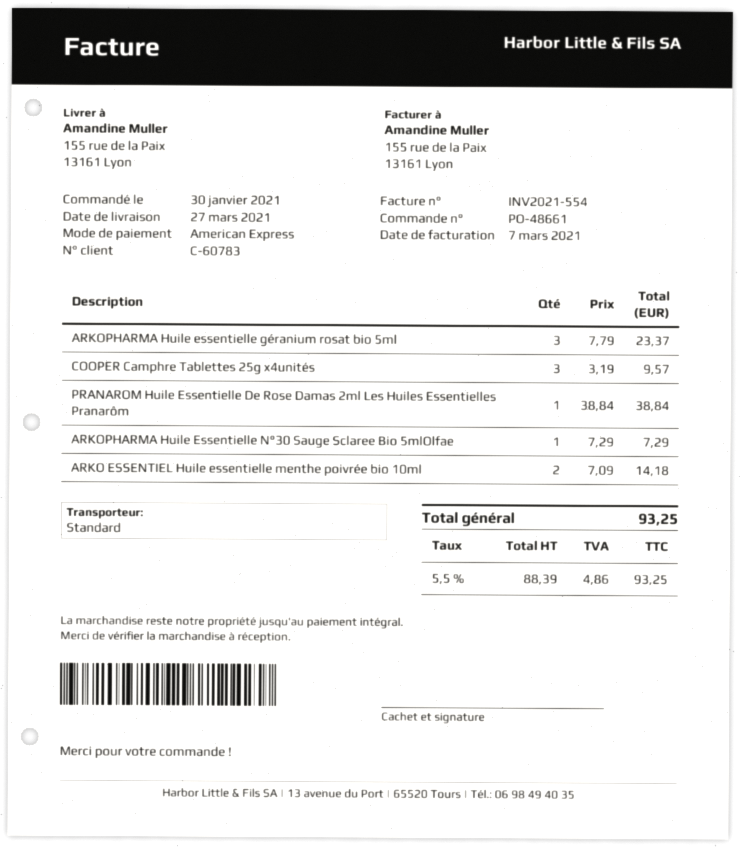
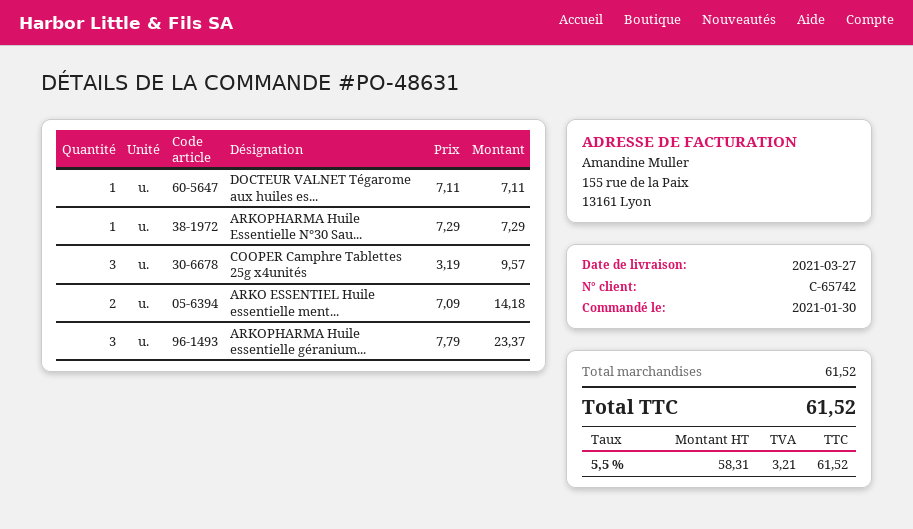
order number: PO-48661 -> PO-48631
customer number: C-60783 -> C-65742
PRANAROM Huile Essentielle De Rose Damas 2ml Les Huiles Essentielles Pranarôm: 1 x 38.84 = 38.84 -> none
DOCTEUR VALNET Tégarome aux huiles es...: none -> 1 x 7.11 = 7.11
net: 88.39 -> 58.31
tax: 5.5% = 4.86 -> 5.5% = 3.21
total: 93.25 -> 61.52

